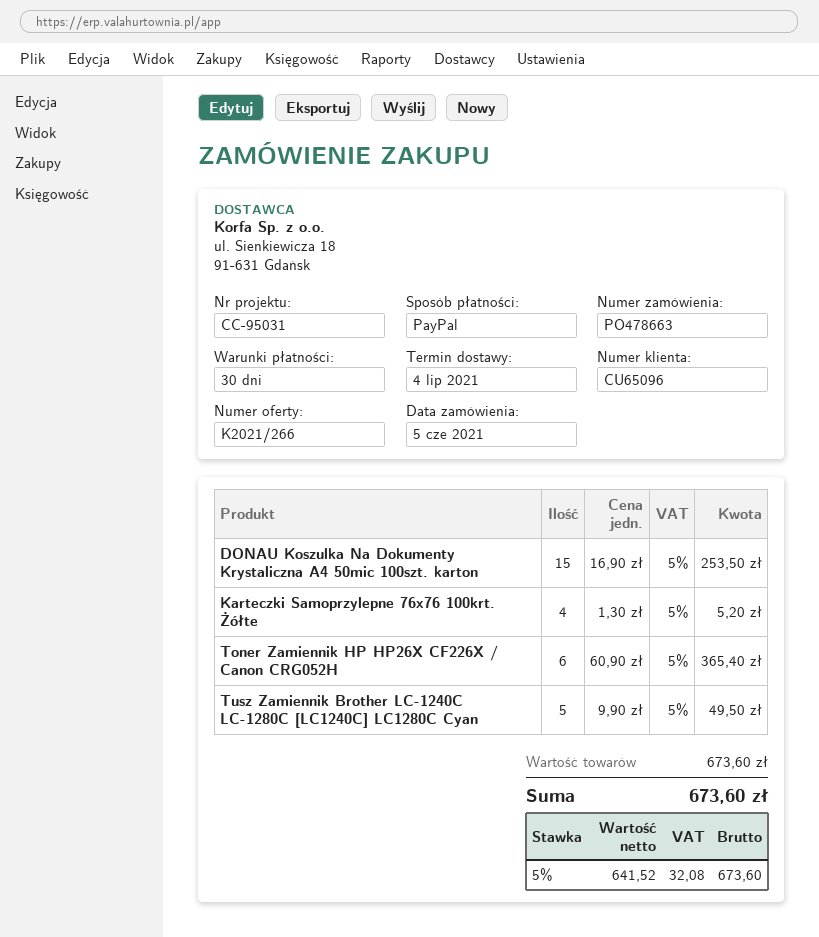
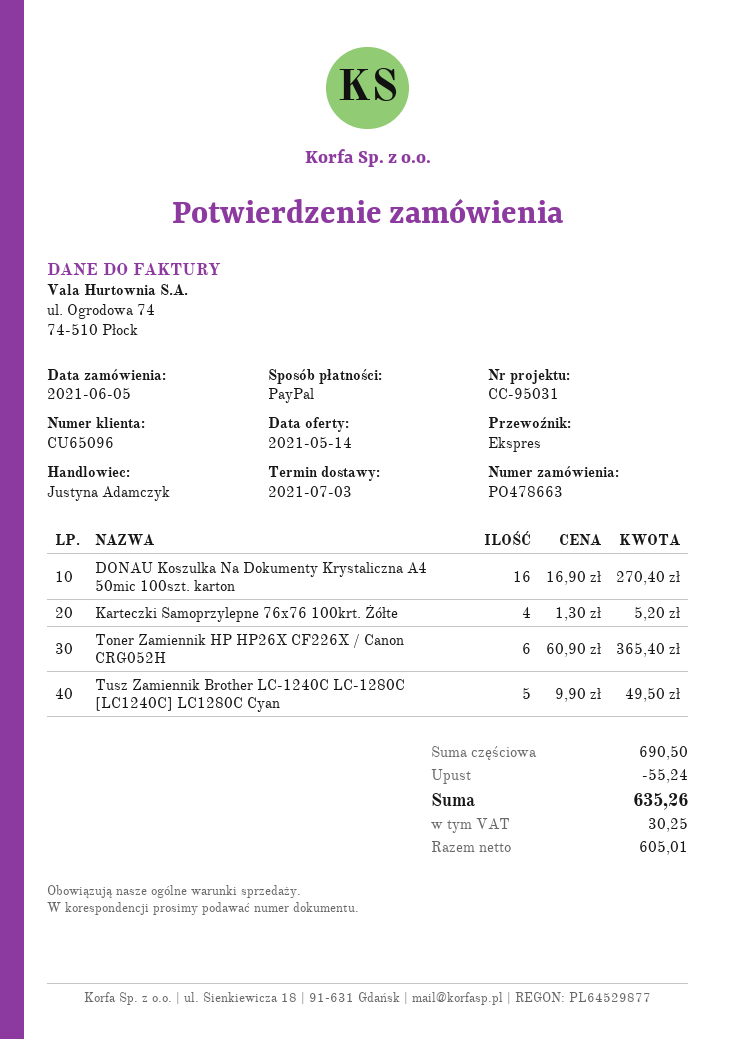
delivery date: 2021-07-04 -> 2021-07-03
DONAU Koszulka Na Dokumenty Krystaliczna A4 50mic 100szt. karton: 15 x 16.90 = 253.50 -> 16 x 16.90 = 270.40
subtotal: 673.60 -> 690.50
discount: none -> 55.24
net: 641.52 -> 605.01
tax: 32.08 -> 30.25
total: 673.60 -> 635.26

